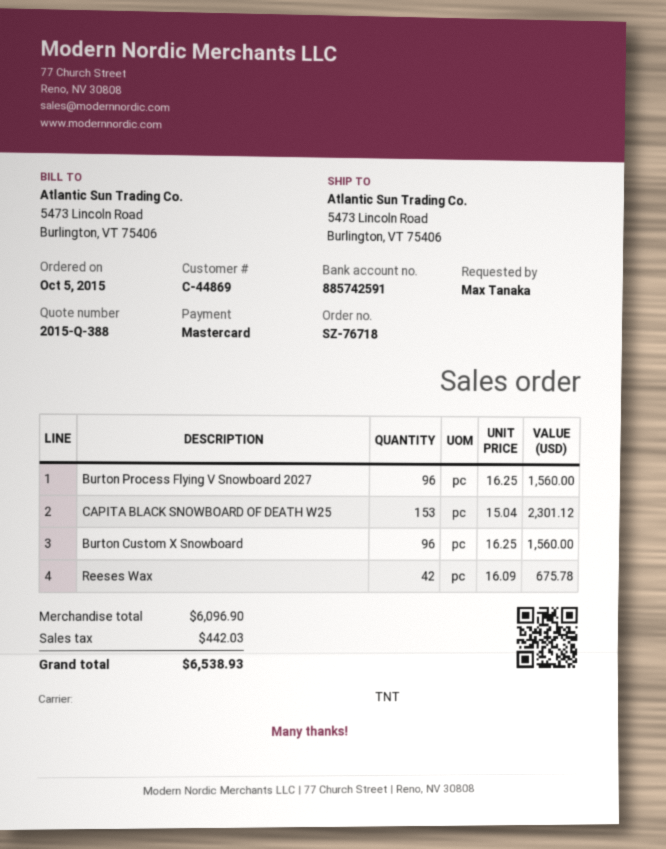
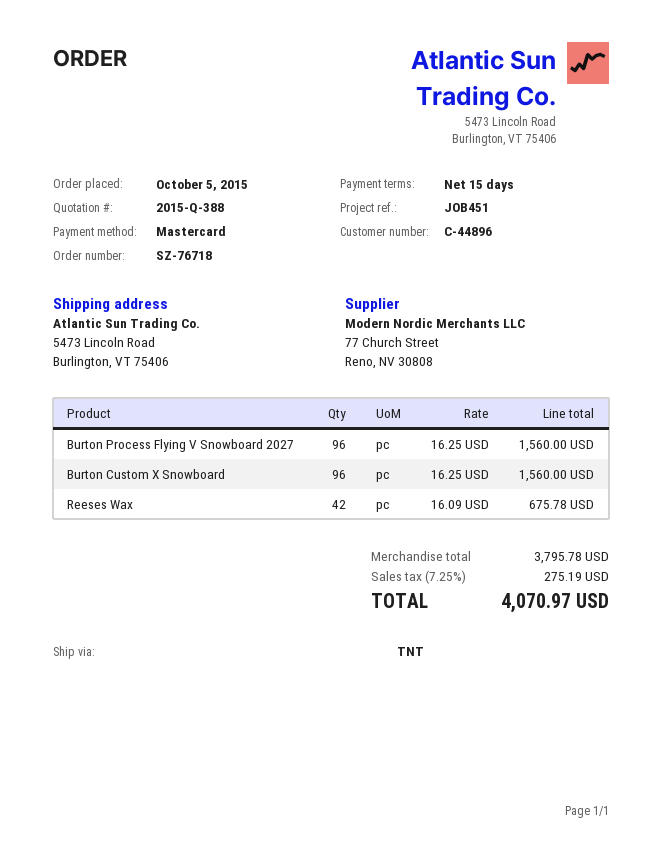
customer number: C-44869 -> C-44896
CAPITA BLACK SNOWBOARD OF DEATH W25: 153 x 15.04 = 2301.12 -> none
subtotal: 6096.90 -> 3795.78
tax: 442.03 -> 275.19
total: 6538.93 -> 4070.97

